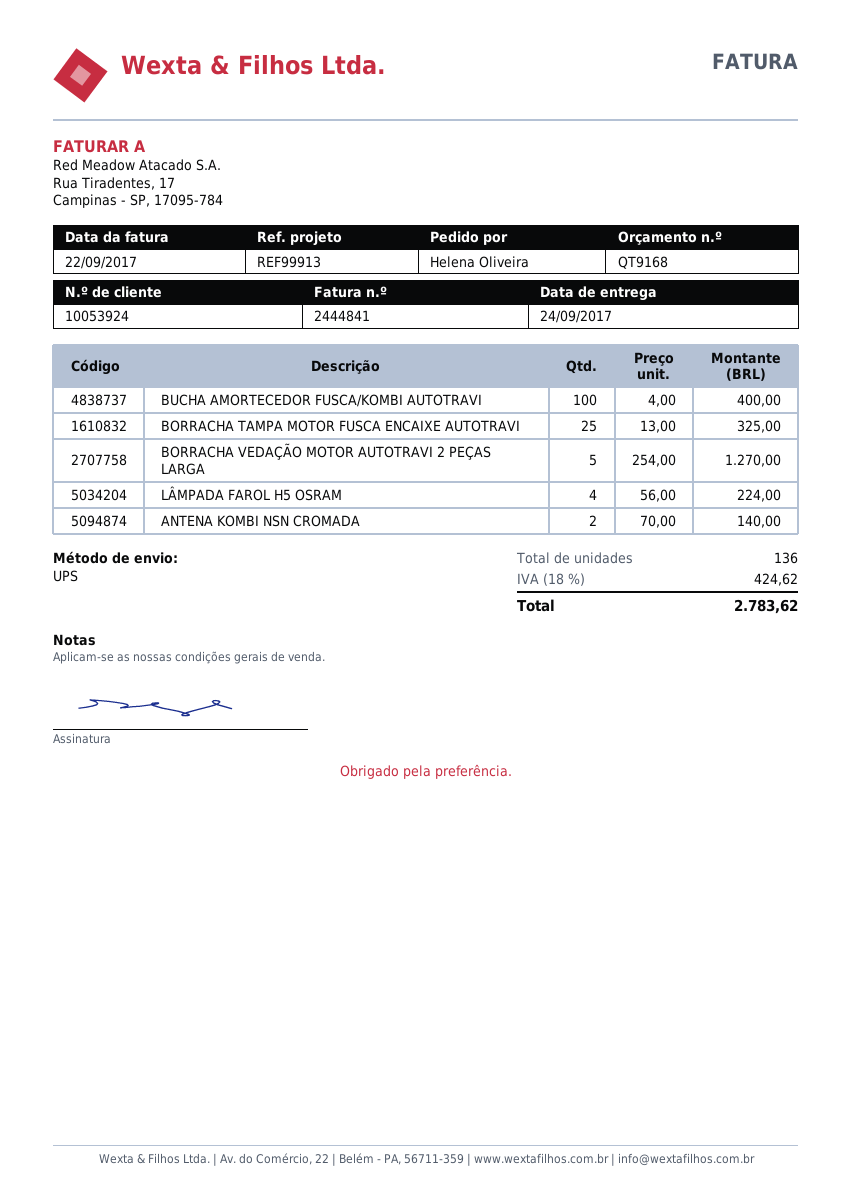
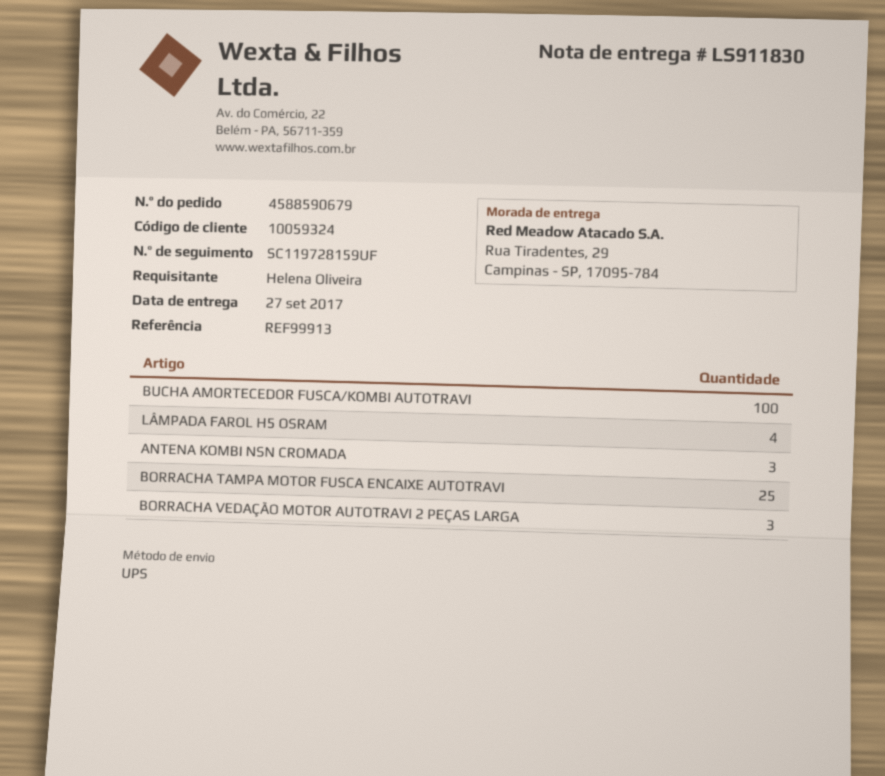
delivery date: 2017-09-24 -> 2017-09-27
customer number: 10053924 -> 10059324
BORRACHA VEDAÇÃO MOTOR AUTOTRAVI 2 PEÇAS LARGA: 5 -> 3
ANTENA KOMBI NSN CROMADA: 2 -> 3

